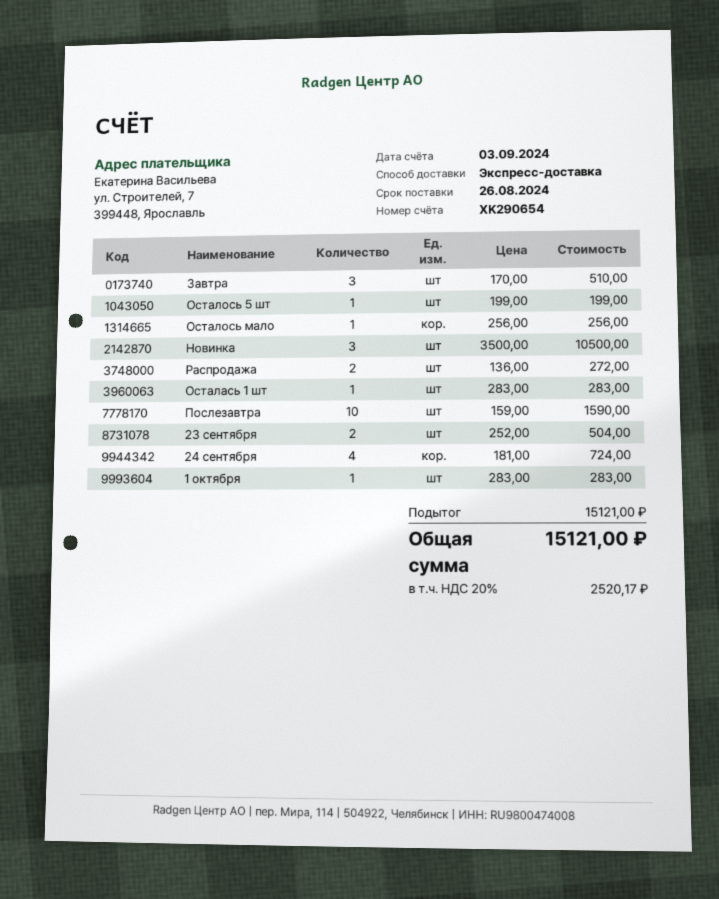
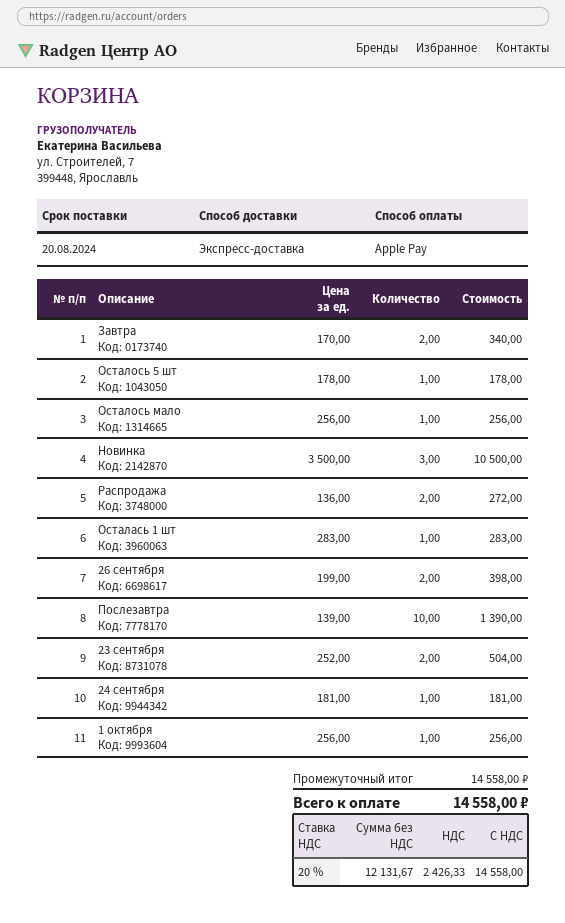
delivery date: 2024-08-26 -> 2024-08-20
Завтра: 3 x 170.00 = 510.00 -> 2 x 170.00 = 340.00
Осталось 5 шт: 1 x 199.00 = 199.00 -> 1 x 178.00 = 178.00
Послезавтра: 10 x 159.00 = 1590.00 -> 10 x 139.00 = 1390.00
24 сентября: 4 x 181.00 = 724.00 -> 1 x 181.00 = 181.00
1 октября: 1 x 283.00 = 283.00 -> 1 x 256.00 = 256.00
26 сентября: none -> 2 x 199.00 = 398.00
subtotal: 15121.00 -> 14558.00
tax: 20% = 2520.17 -> 20% = 2426.33
total: 15121.00 -> 14558.00

